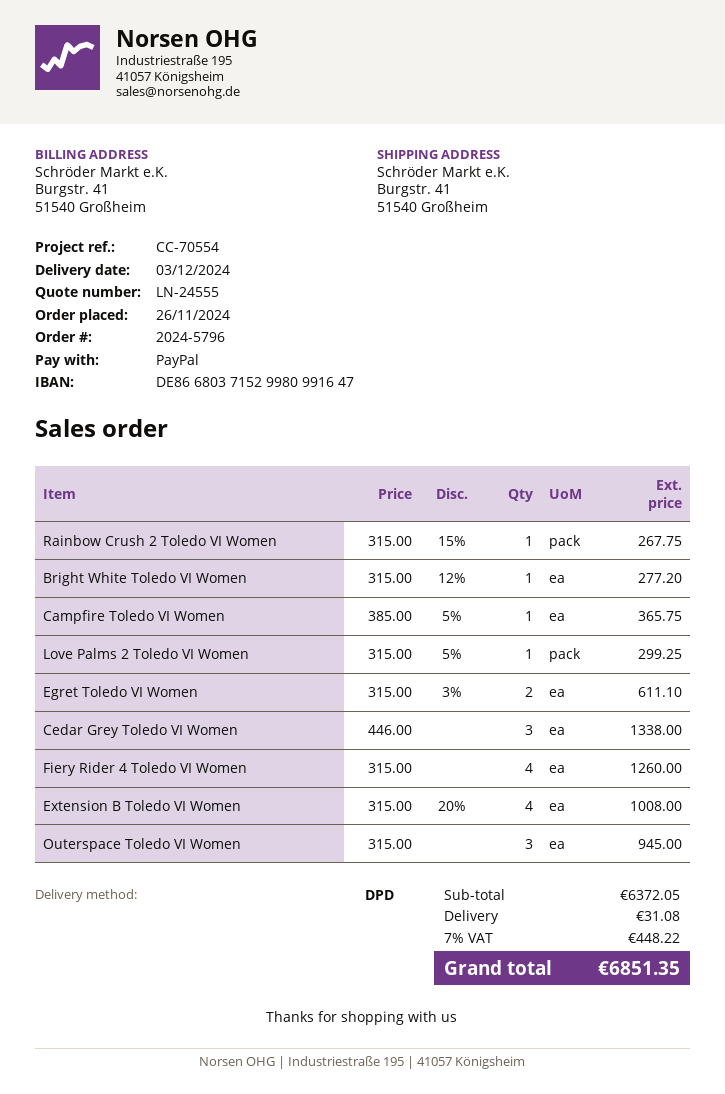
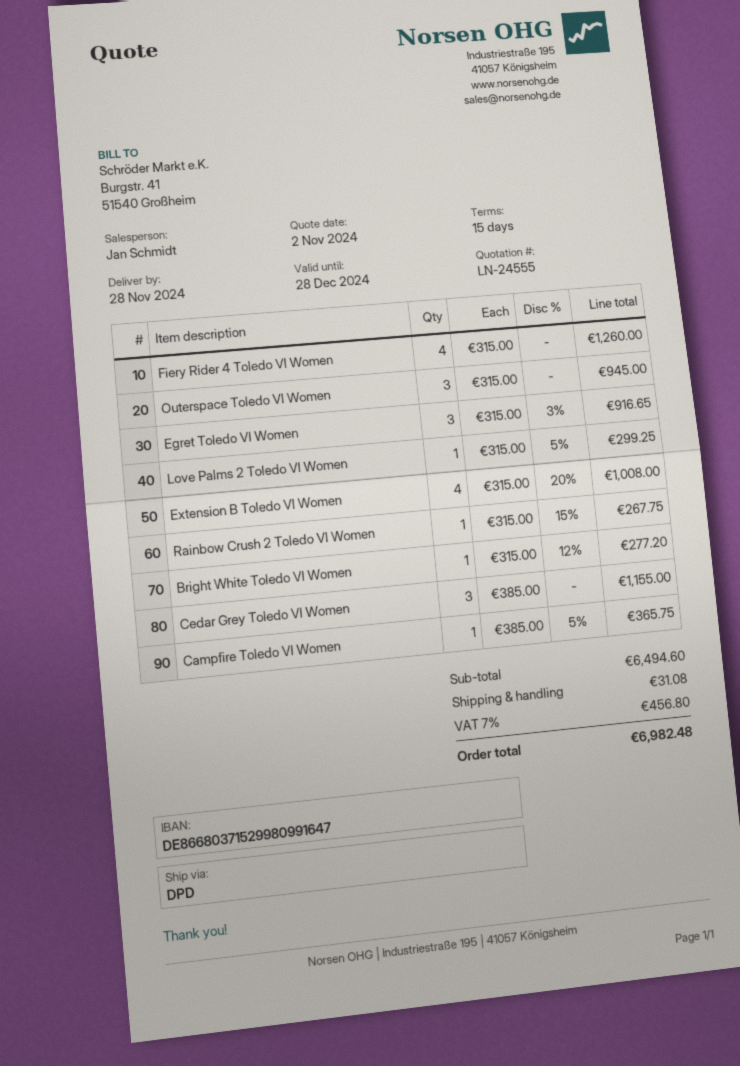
delivery date: 2024-12-03 -> 2024-11-28
Egret Toledo VI Women: 2 x 315.00 - 3% = 611.10 -> 3 x 315.00 - 3% = 916.65
Cedar Grey Toledo VI Women: 3 x 446.00 = 1338.00 -> 3 x 385.00 = 1155.00
subtotal: 6372.05 -> 6494.60
tax: 7% = 448.22 -> 7% = 456.80
total: 6851.35 -> 6982.48

